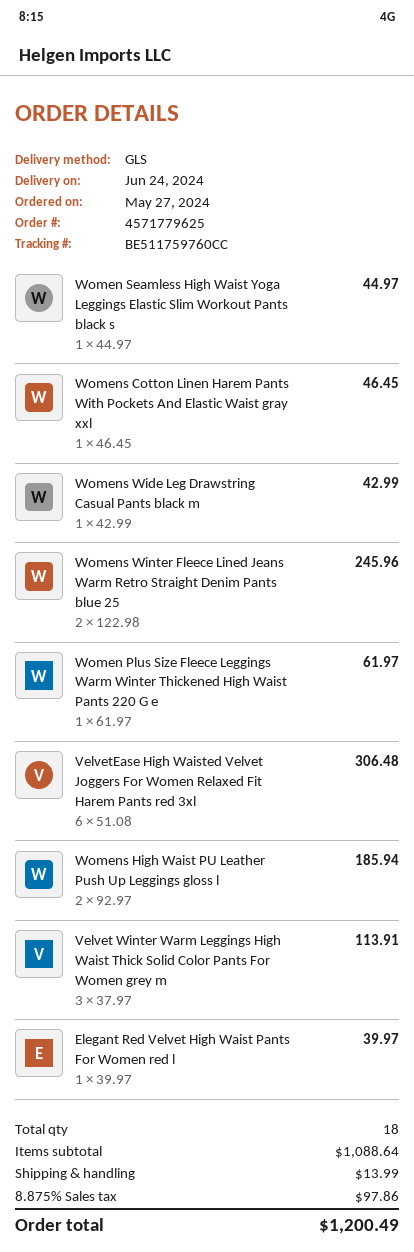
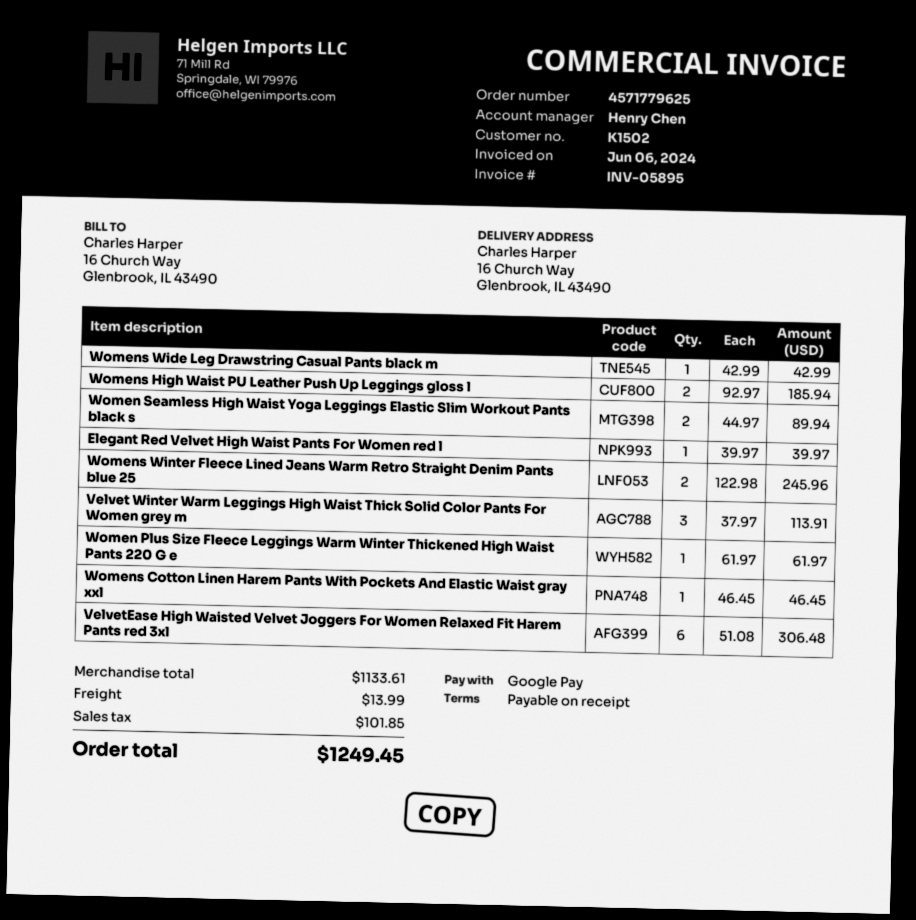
Women Seamless High Waist Yoga Leggings Elastic Slim Workout Pants black s: 1 x 44.97 = 44.97 -> 2 x 44.97 = 89.94
subtotal: 1088.64 -> 1133.61
tax: 97.86 -> 101.85
total: 1200.49 -> 1249.45

